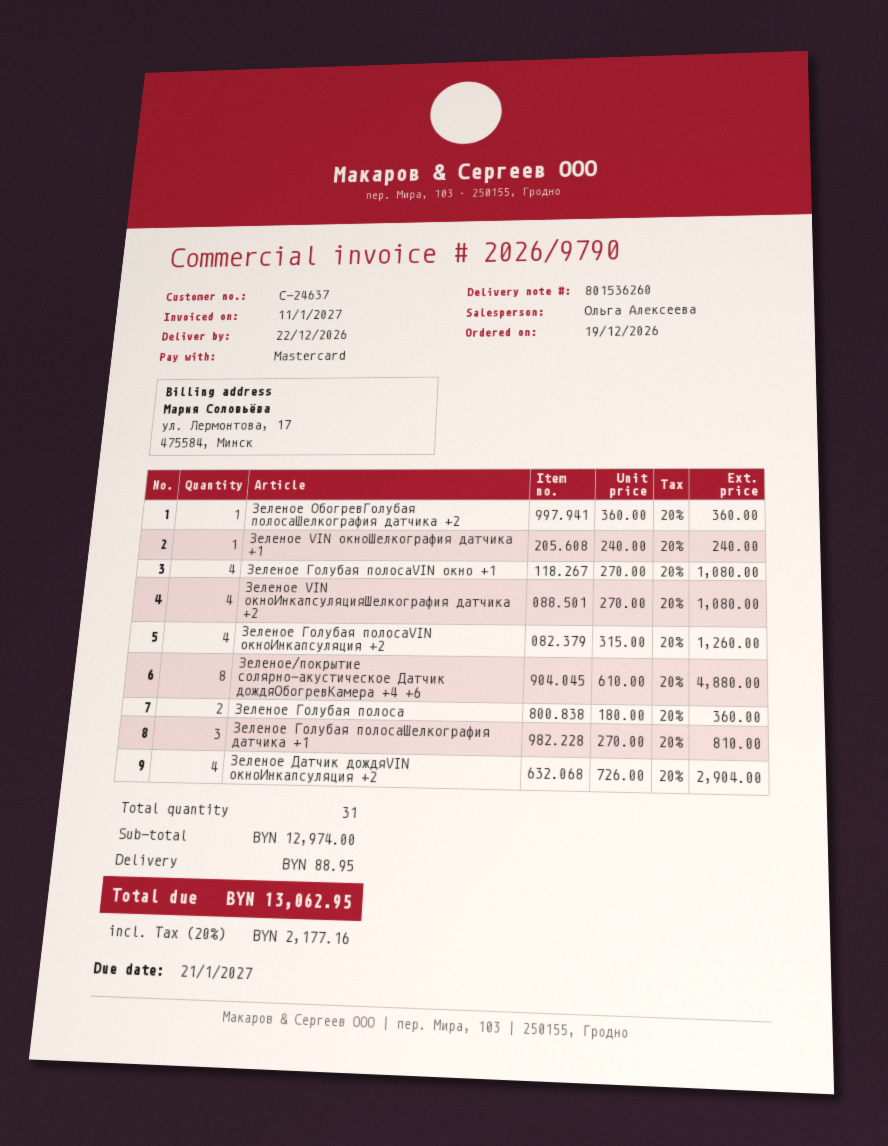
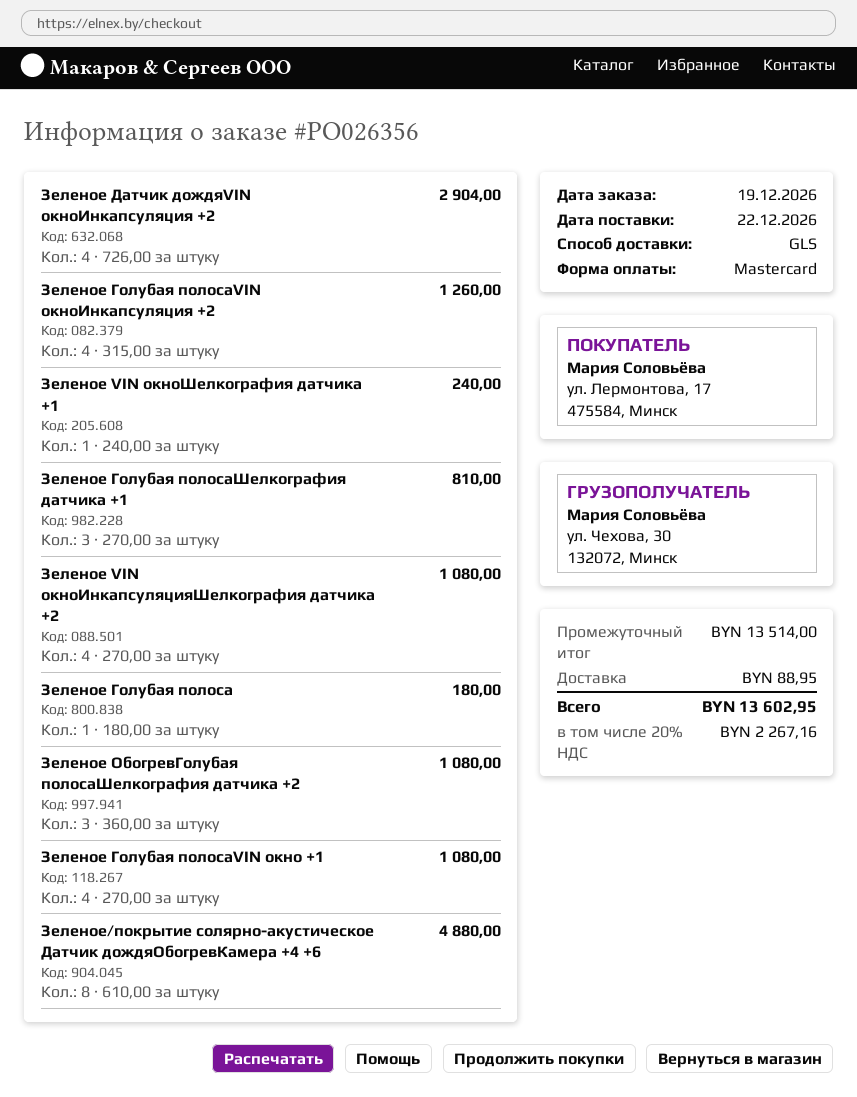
Зеленое ОбогревГолубая полосаШелкография датчика +2: 1 x 360.00 = 360.00 -> 3 x 360.00 = 1080.00
Зеленое Голубая полоса: 2 x 180.00 = 360.00 -> 1 x 180.00 = 180.00
subtotal: 12974.00 -> 13514.00
tax: 20% = 2177.16 -> 20% = 2267.16
total: 13062.95 -> 13602.95

